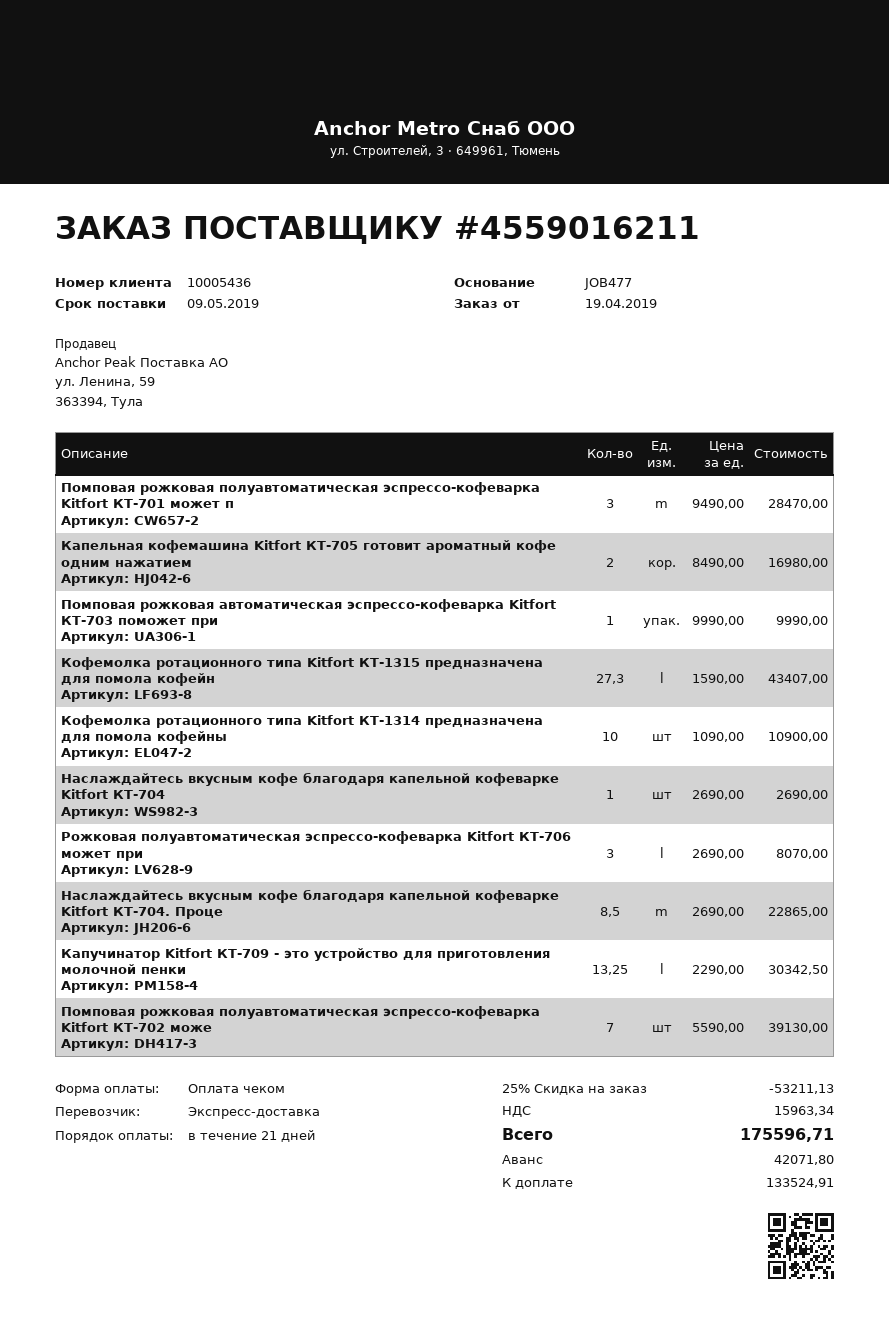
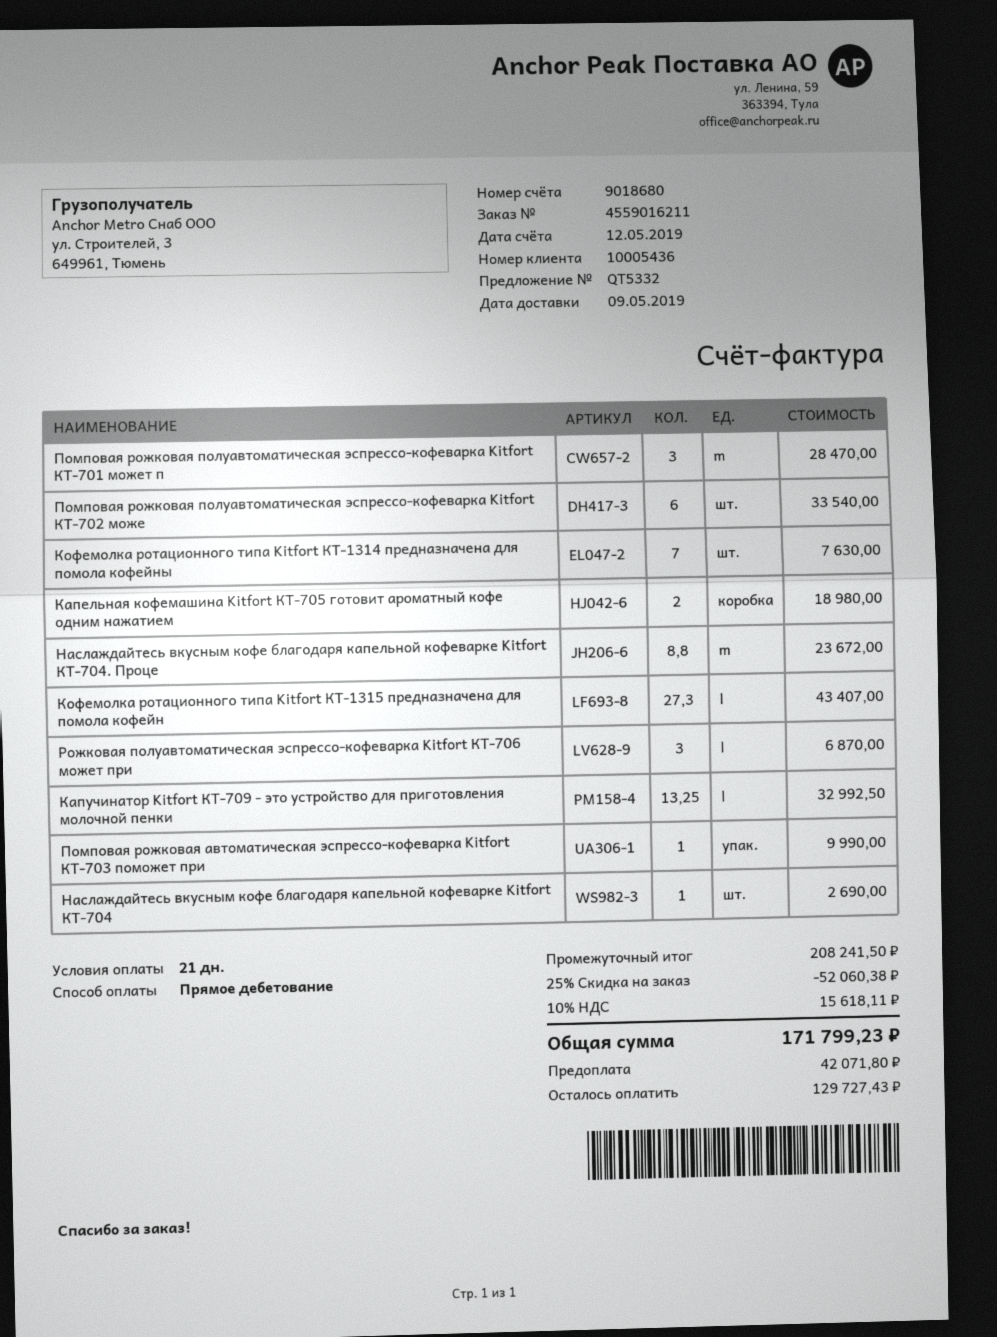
payment method: cheque -> direct debit
Капельная кофемашина Kitfort КТ-705 готовит ароматный кофе одним нажатием: 2 for 16980.00 -> 2 for 18980.00
Кофемолка ротационного типа Kitfort КТ-1314 предназначена для помола кофейны: 10 for 10900.00 -> 7 for 7630.00
Рожковая полуавтоматическая эспрессо-кофеварка Kitfort КТ-706 может при: 3 for 8070.00 -> 3 for 6870.00
Наслаждайтесь вкусным кофе благодаря капельной кофеварке Kitfort КТ-704. Проце: 8.5 for 22865.00 -> 8.8 for 23672.00
Капучинатор Kitfort КТ-709 - это устройство для приготовления молочной пенки: 13.25 for 30342.50 -> 13.25 for 32992.50
Помповая рожковая полуавтоматическая эспрессо-кофеварка Kitfort КТ-702 може: 7 for 39130.00 -> 6 for 33540.00
discount: 25% = 53211.13 -> 25% = 52060.38
tax: 15963.34 -> 15618.11
total: 175596.71 -> 171799.23
balance: 133524.91 -> 129727.43

